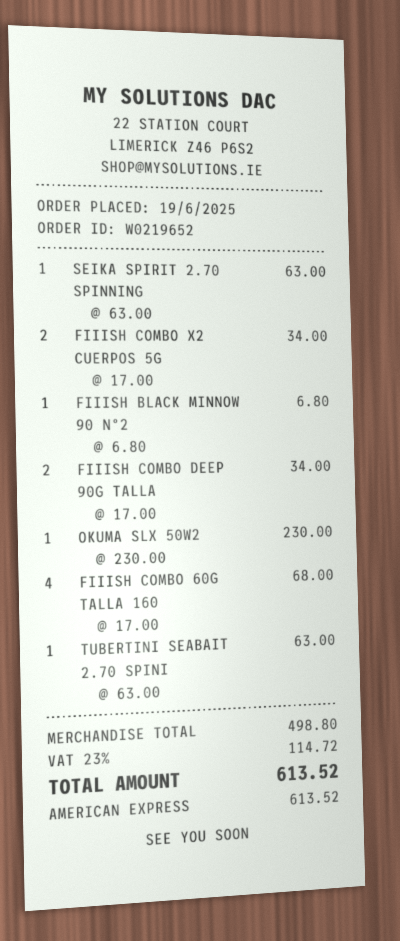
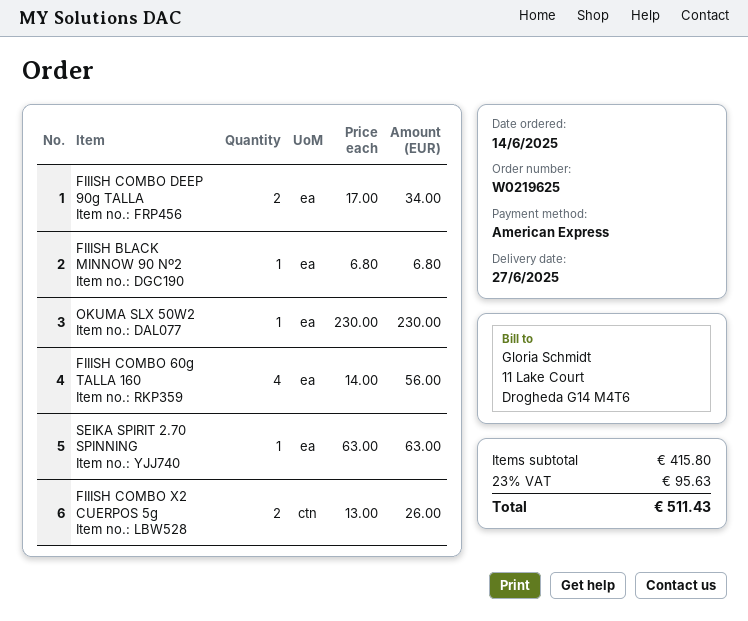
order number: W0219652 -> W0219625
order date: 2025-06-19 -> 2025-06-14
FIIISH COMBO X2 CUERPOS 5G: 2 x 17.00 = 34.00 -> 2 x 13.00 = 26.00
FIIISH COMBO 60G TALLA 160: 4 x 17.00 = 68.00 -> 4 x 14.00 = 56.00
TUBERTINI SEABAIT 2.70 SPINI: 1 x 63.00 = 63.00 -> none
subtotal: 498.80 -> 415.80
tax: 23% = 114.72 -> 23% = 95.63
total: 613.52 -> 511.43

